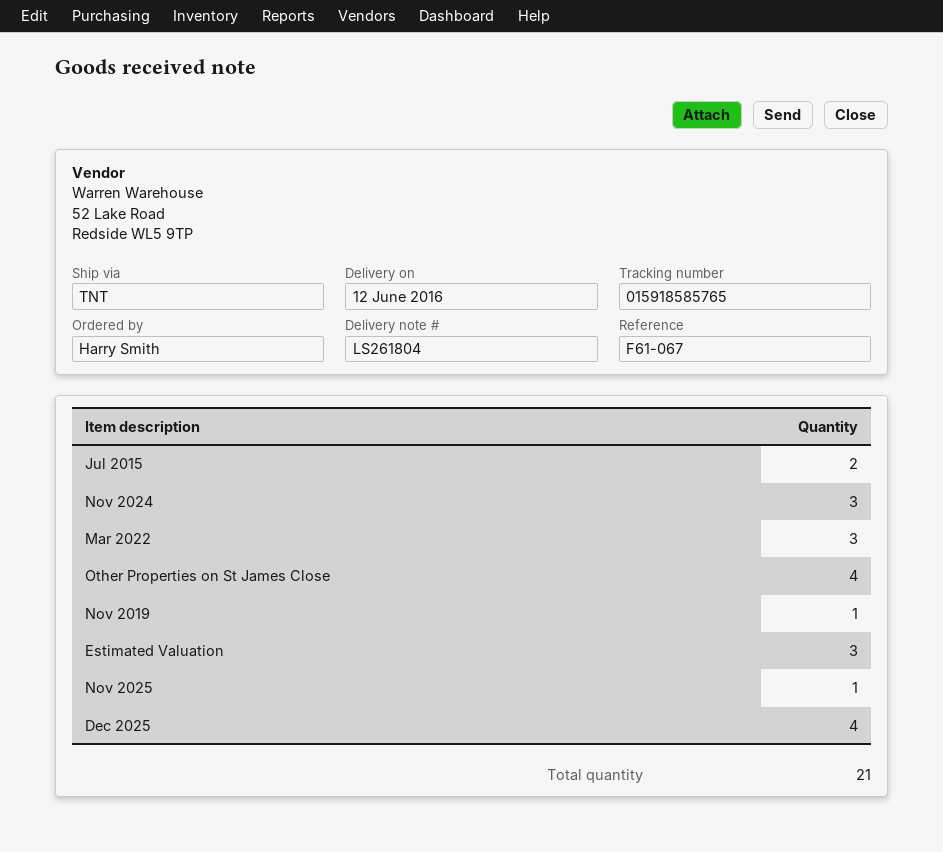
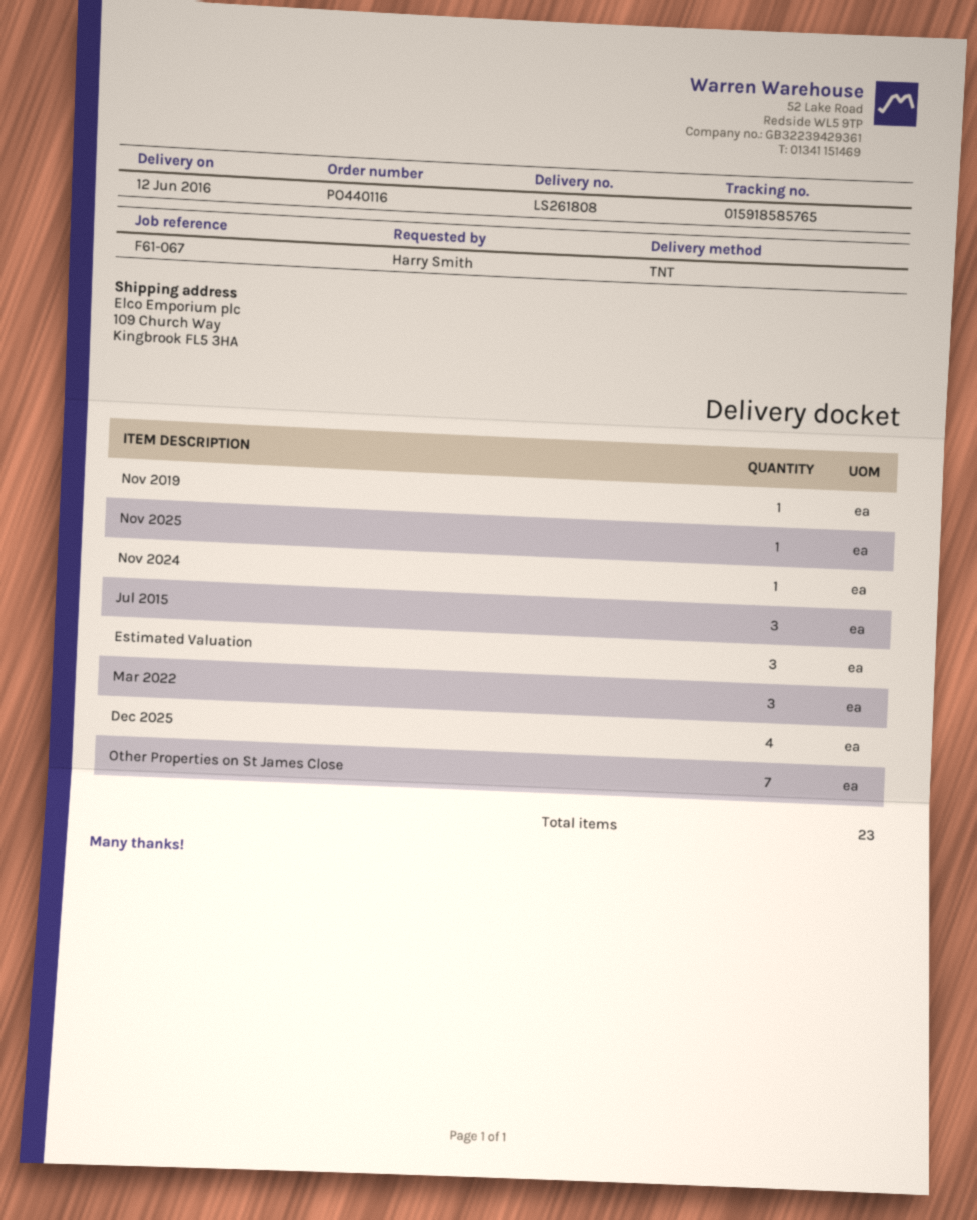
delivery note number: LS261804 -> LS261808
Jul 2015: 2 -> 3
Nov 2024: 3 -> 1
Other Properties on St James Close: 4 -> 7
total quantity: 21 -> 23

